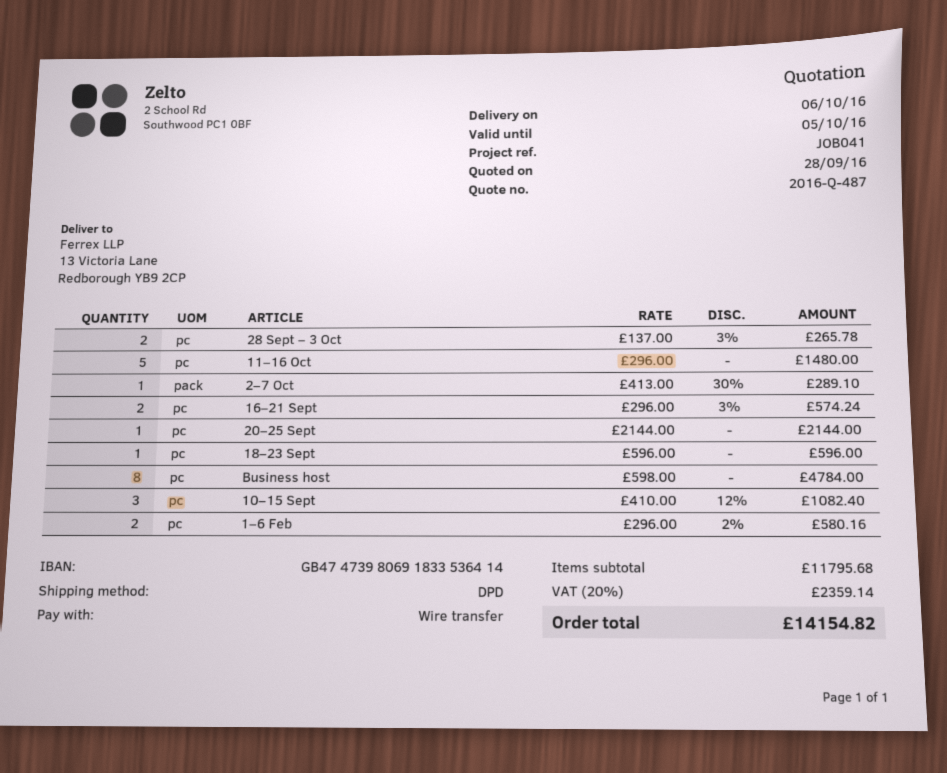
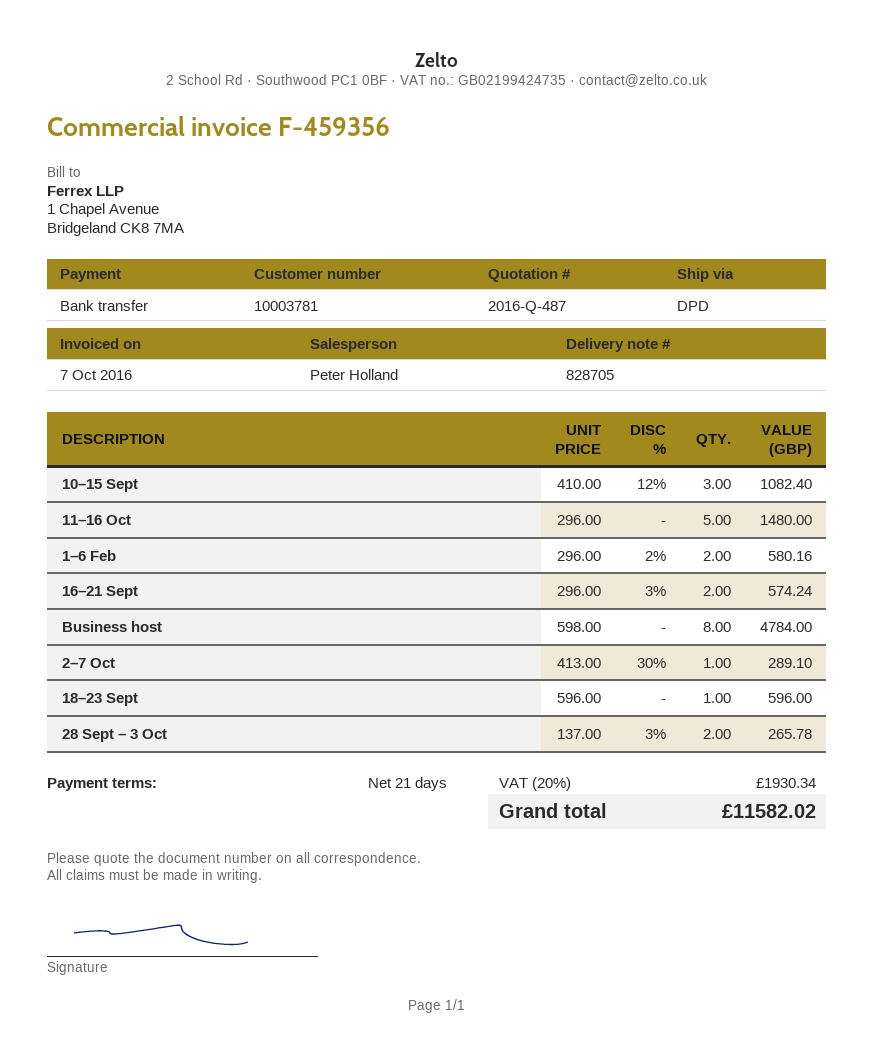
20–25 Sept: 1 x 2144.00 = 2144.00 -> none
tax: 20% = 2359.14 -> 20% = 1930.34
total: 14154.82 -> 11582.02

